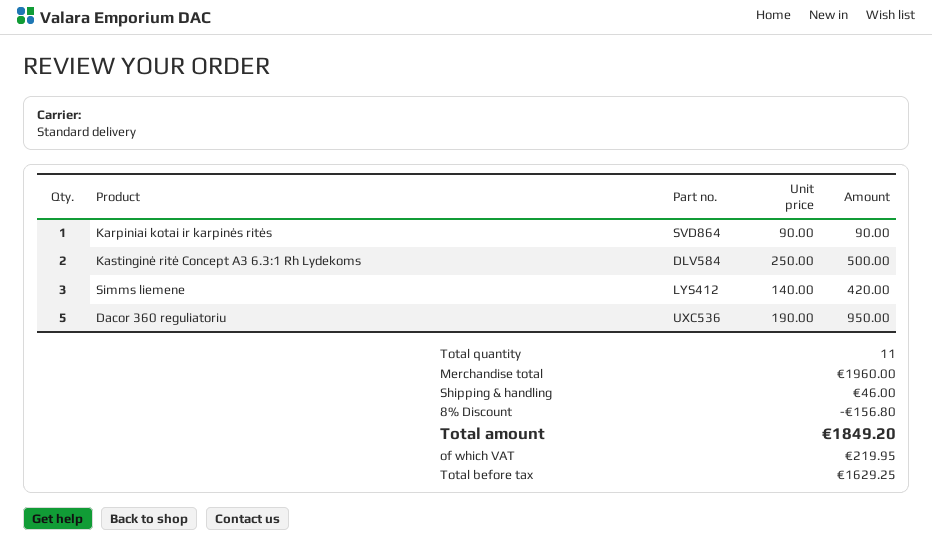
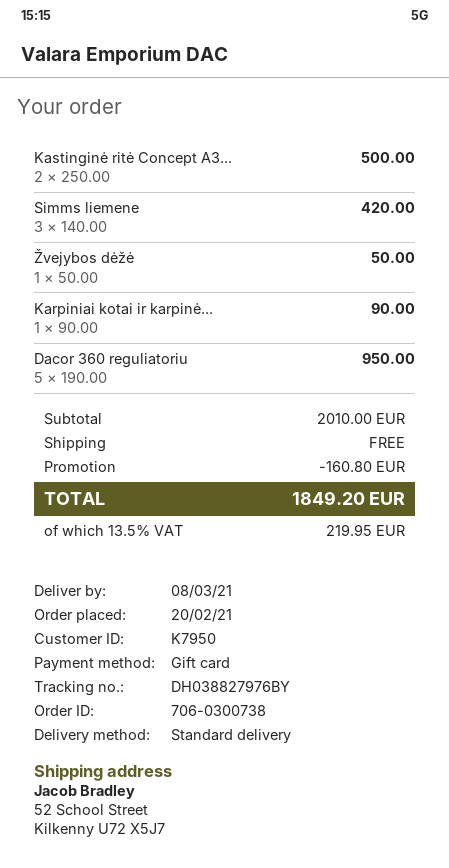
Žvejybos dėžė: none -> 1 x 50.00 = 50.00
subtotal: 1960.00 -> 2010.00
discount: 156.80 -> 160.80
shipping: 46.00 -> 0.00

